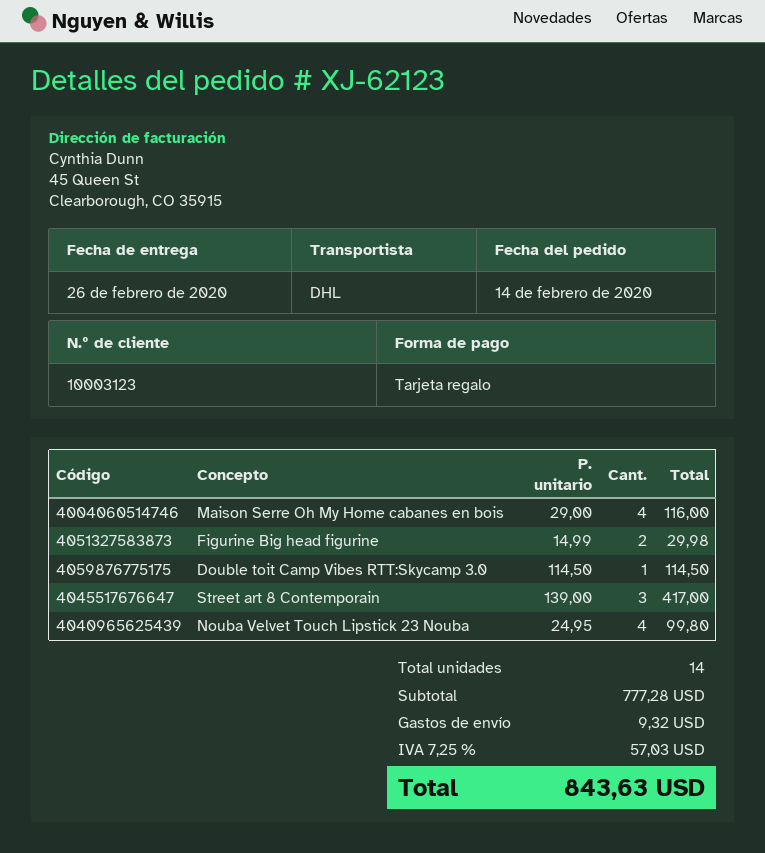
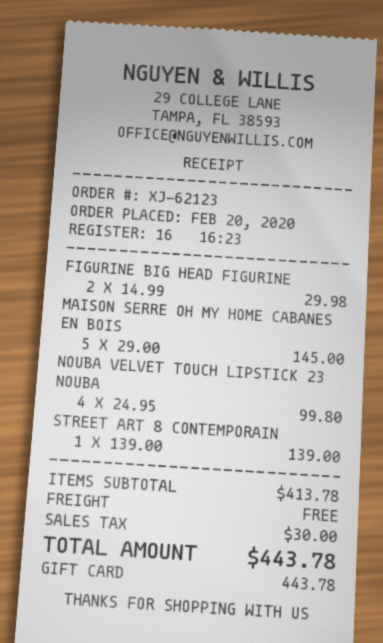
order date: 2020-02-14 -> 2020-02-20
Maison Serre Oh My Home cabanes en bois: 4 x 29.00 = 116.00 -> 5 x 29.00 = 145.00
Double toit Camp Vibes RTT:Skycamp 3.0: 1 x 114.50 = 114.50 -> none
Street art 8 Contemporain: 3 x 139.00 = 417.00 -> 1 x 139.00 = 139.00
subtotal: 777.28 -> 413.78
shipping: 9.32 -> 0.00
tax: 57.03 -> 30.00
total: 843.63 -> 443.78

